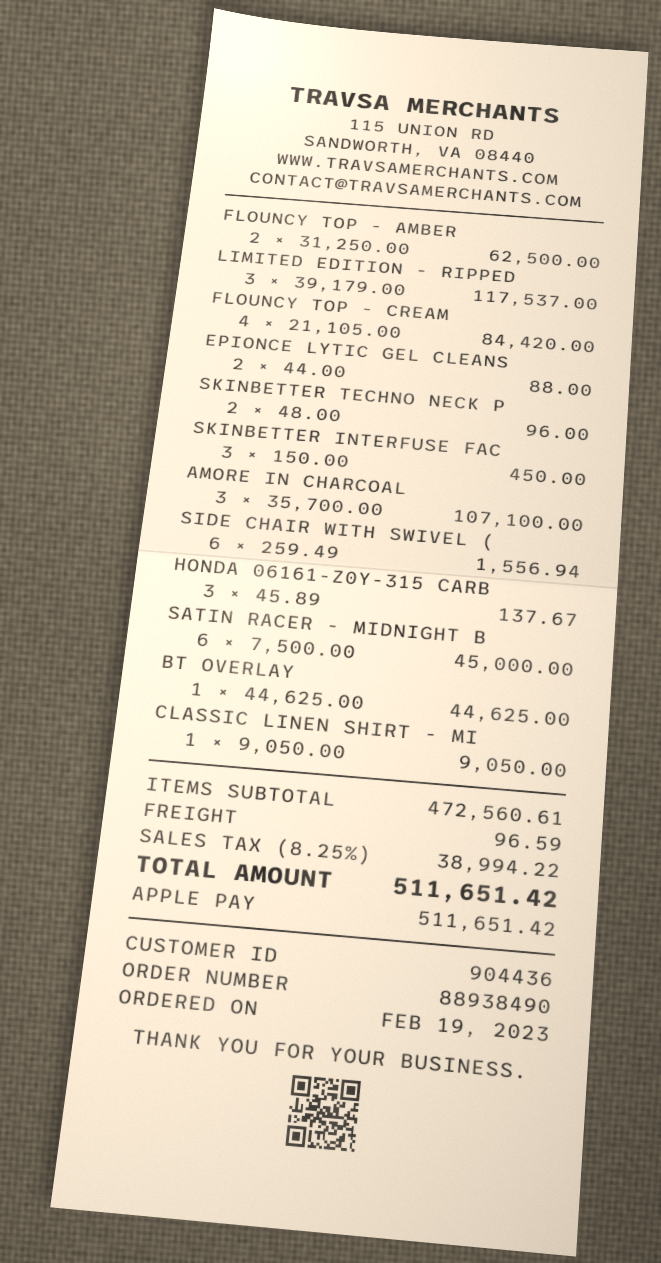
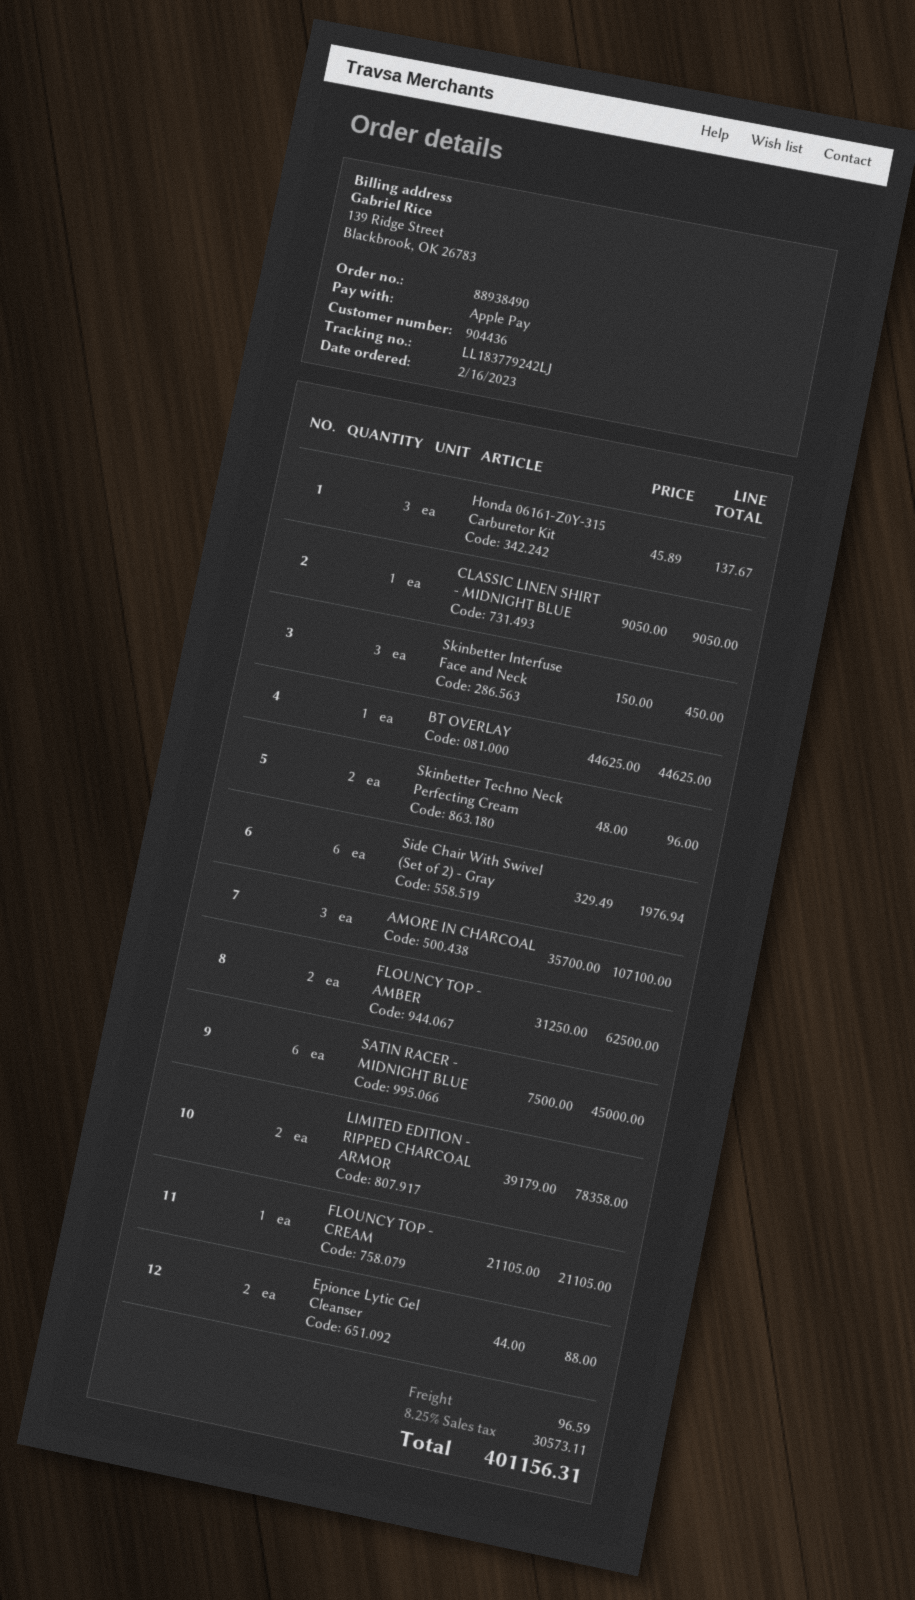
order date: 2023-02-19 -> 2023-02-16
LIMITED EDITION - RIPPED: 3 x 39179.00 = 117537.00 -> 2 x 39179.00 = 78358.00
FLOUNCY TOP - CREAM: 4 x 21105.00 = 84420.00 -> 1 x 21105.00 = 21105.00
SIDE CHAIR WITH SWIVEL (: 6 x 259.49 = 1556.94 -> 6 x 329.49 = 1976.94
tax: 8.25% = 38994.22 -> 8.25% = 30573.11
total: 511651.42 -> 401156.31

